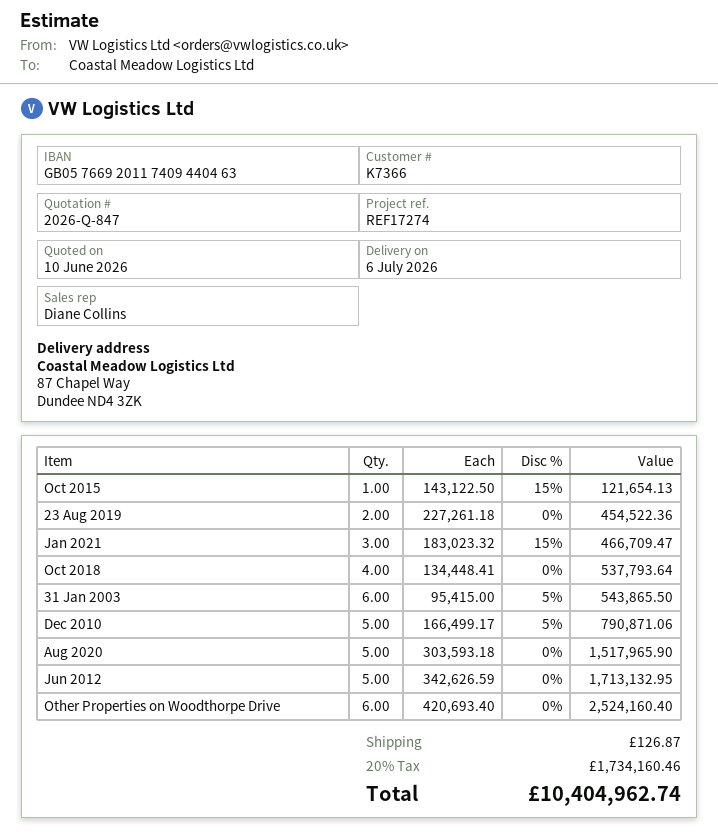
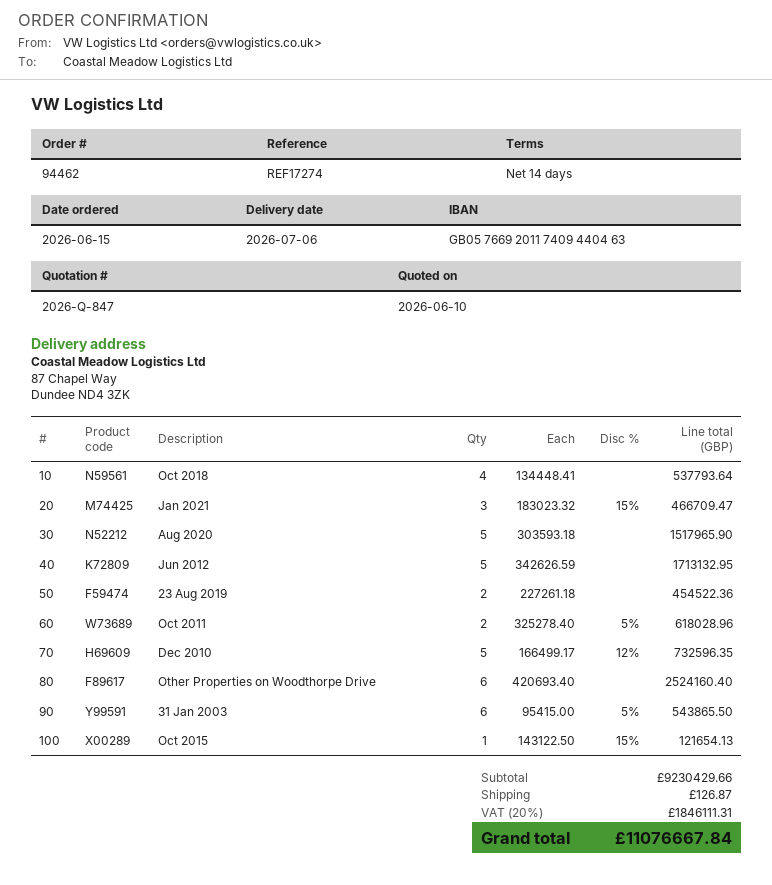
Dec 2010: 5 x 166499.17 - 5% = 790871.06 -> 5 x 166499.17 - 12% = 732596.35
Oct 2011: none -> 2 x 325278.40 - 5% = 618028.96
tax: 20% = 1734160.46 -> 20% = 1846111.31
total: 10404962.74 -> 11076667.84

